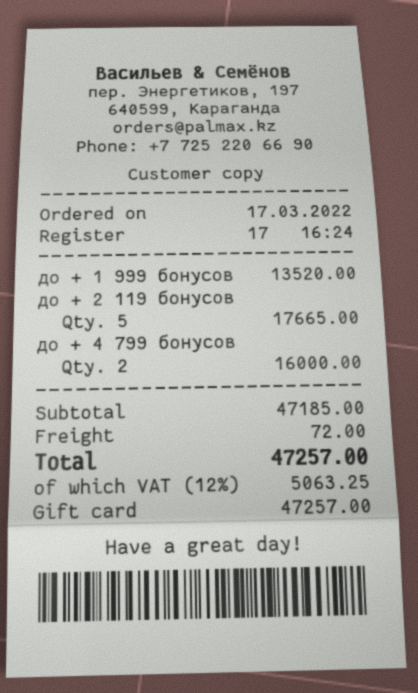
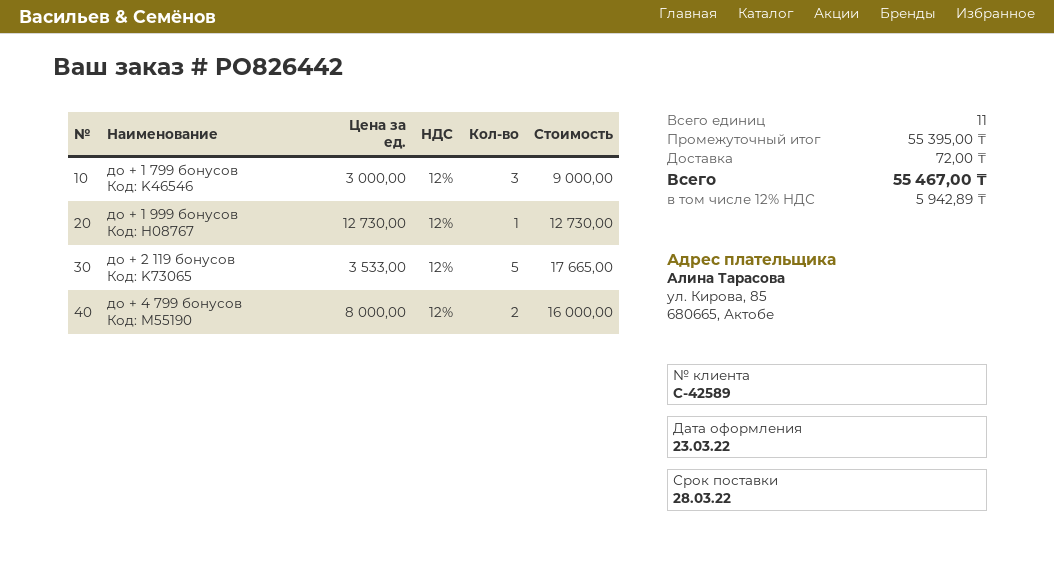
order date: 2022-03-17 -> 2022-03-23
до + 1 999 бонусов: 1 for 13520.00 -> 1 for 12730.00
до + 1 799 бонусов: none -> 3 for 9000.00
subtotal: 47185.00 -> 55395.00
tax: 12% = 5063.25 -> 12% = 5942.89
total: 47257.00 -> 55467.00

